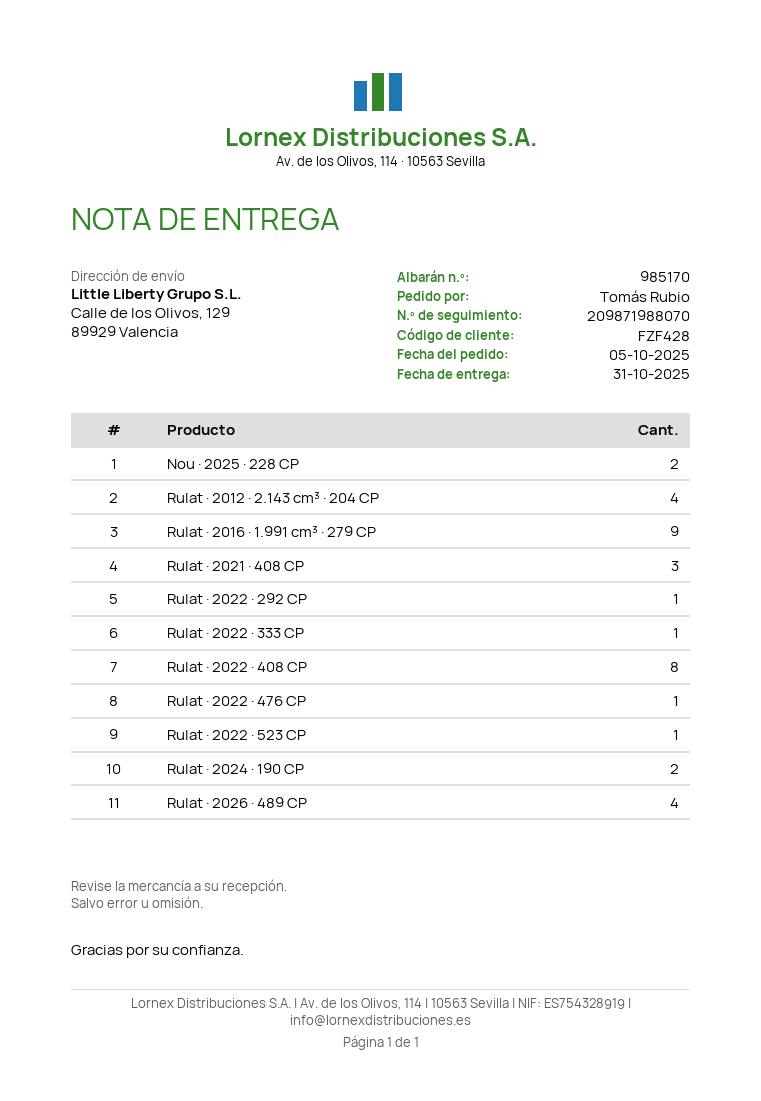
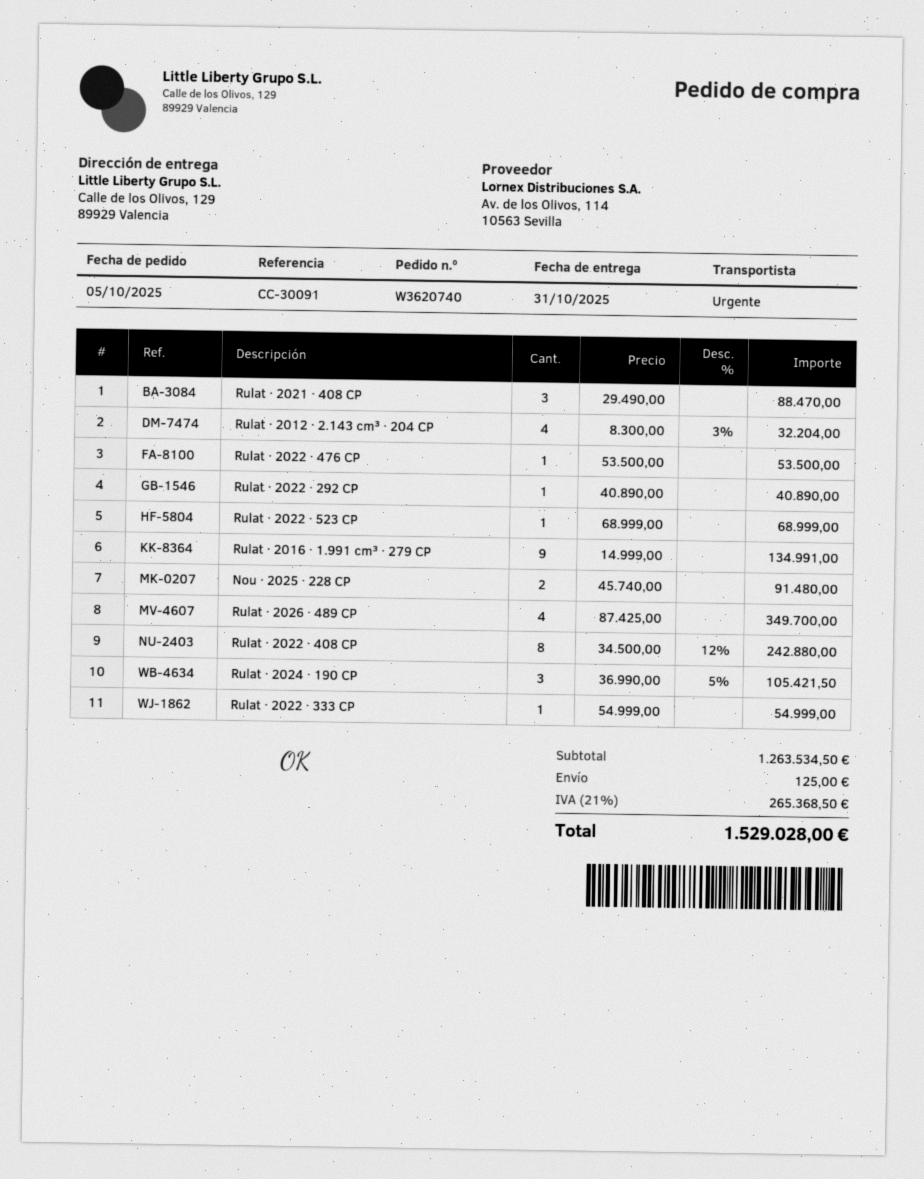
Rulat · 2024 · 190 CP: 2 -> 3

